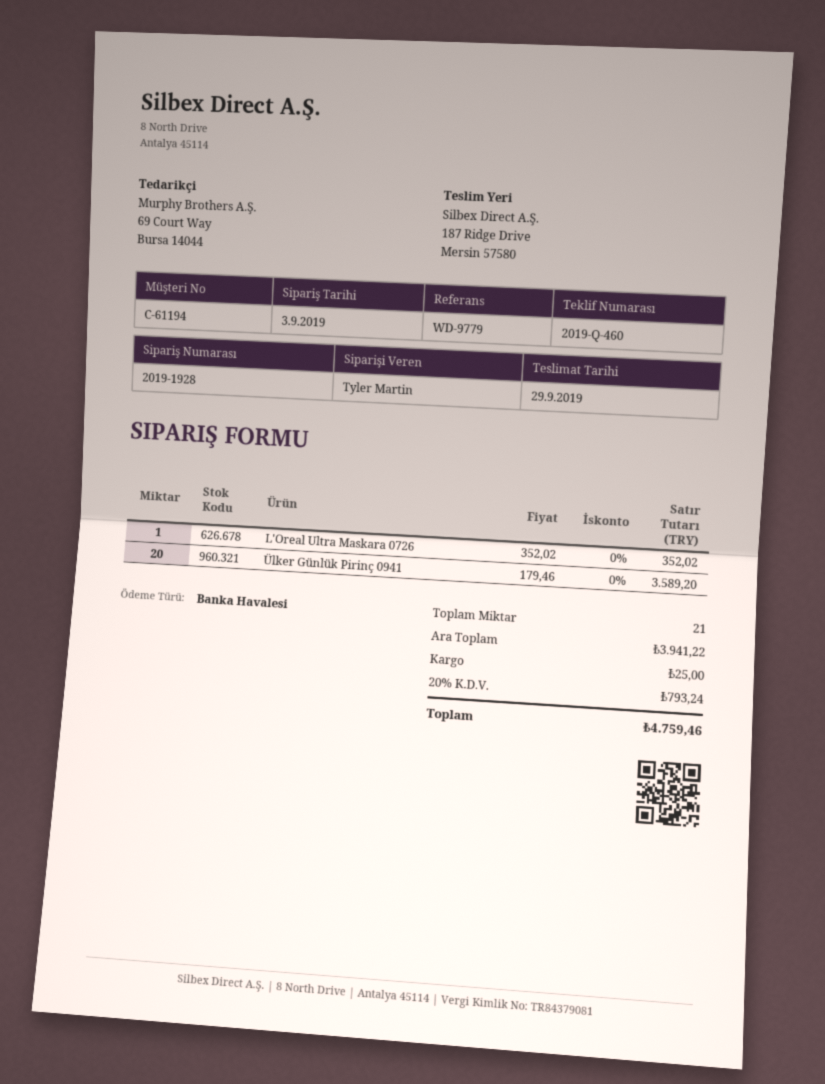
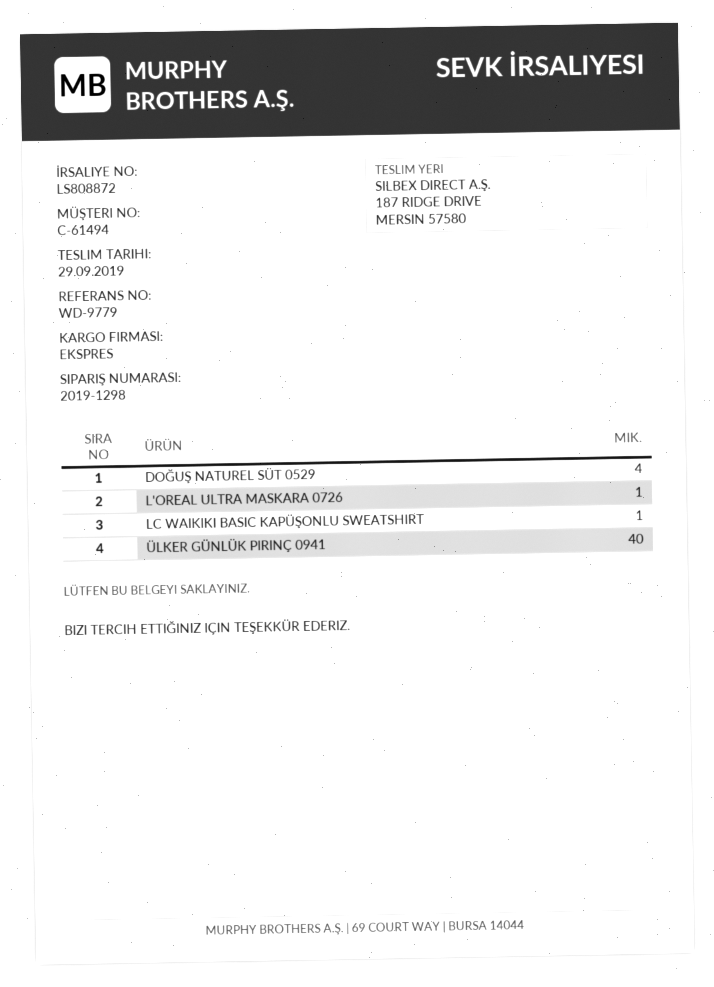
order number: 2019-1928 -> 2019-1298
customer number: C-61194 -> C-61494
Ülker Günlük Pirinç 0941: 20 -> 40
DOĞUŞ NATUREL SÜT 0529: none -> 4
LC WAIKIKI BASIC KAPÜŞONLU SWEATSHIRT: none -> 1

